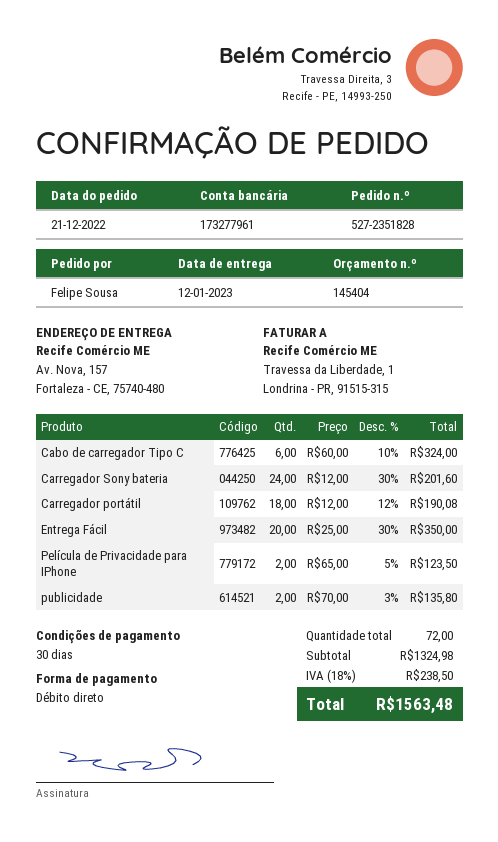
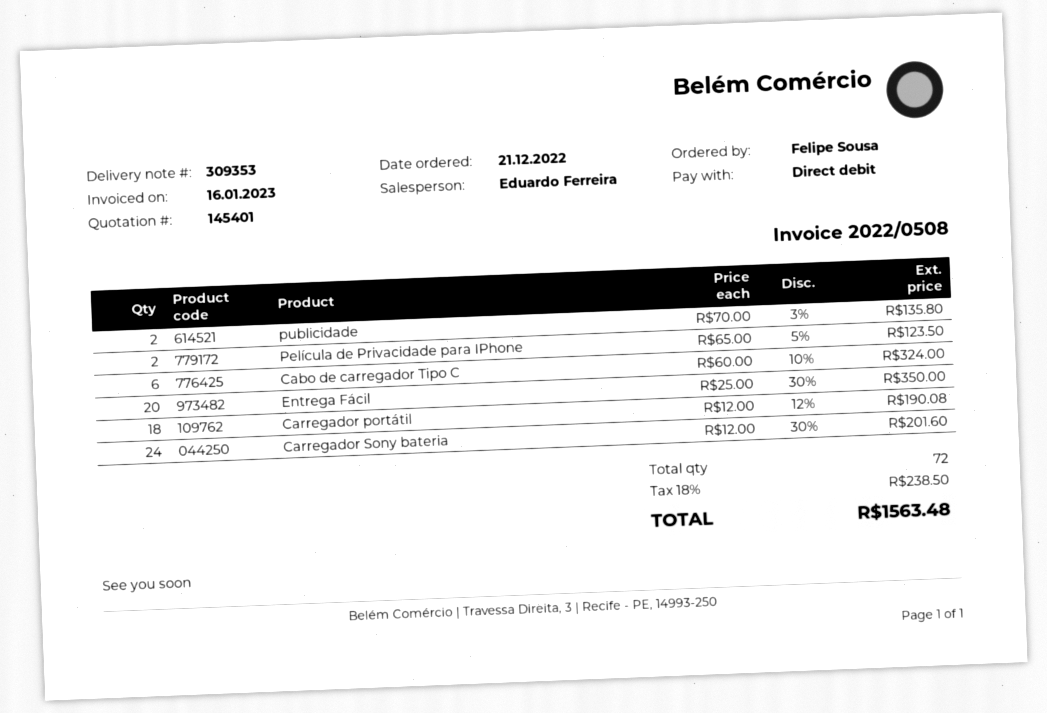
quote number: 145404 -> 145401

